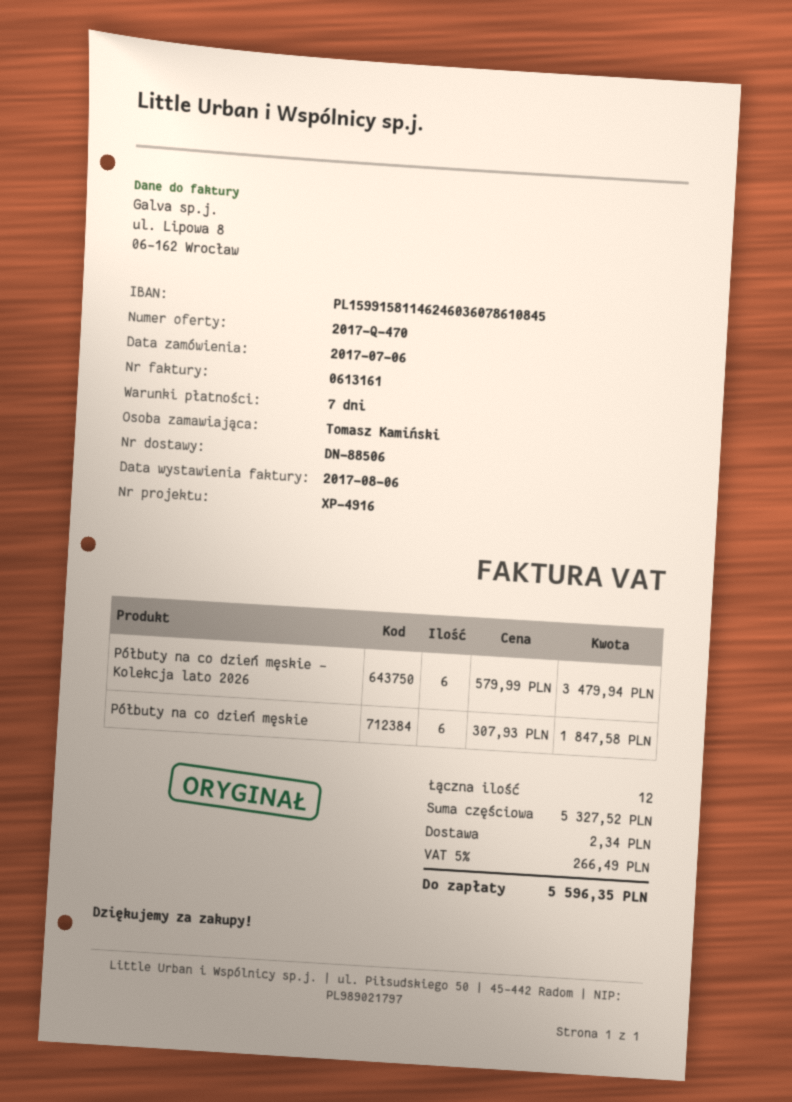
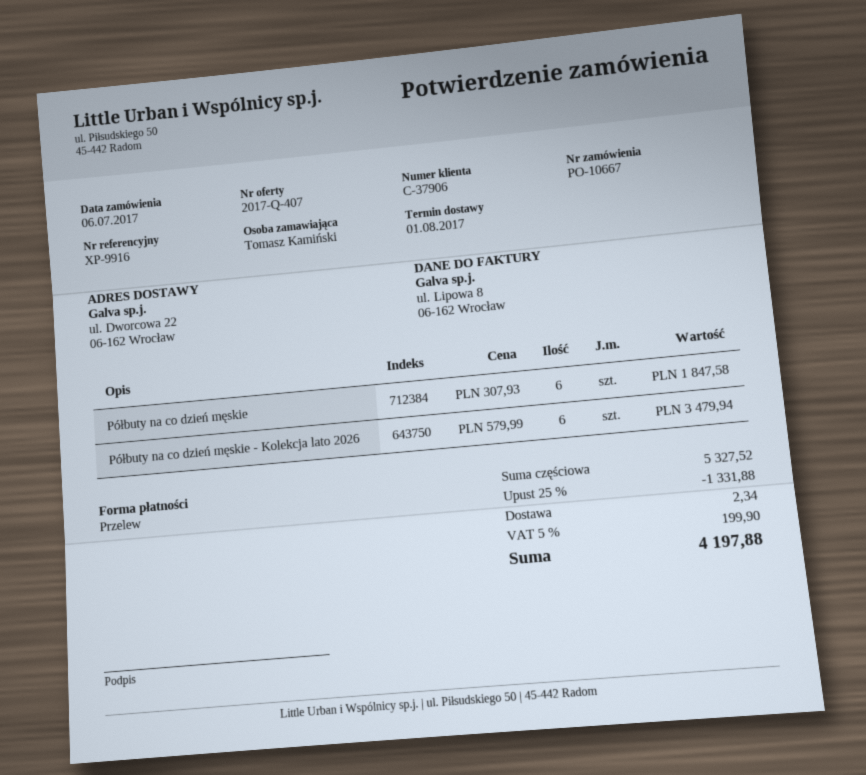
quote number: 2017-Q-470 -> 2017-Q-407
reference: XP-4916 -> XP-9916
discount: none -> 25% = 1331.88
tax: 5% = 266.49 -> 5% = 199.90
total: 5596.35 -> 4197.88

